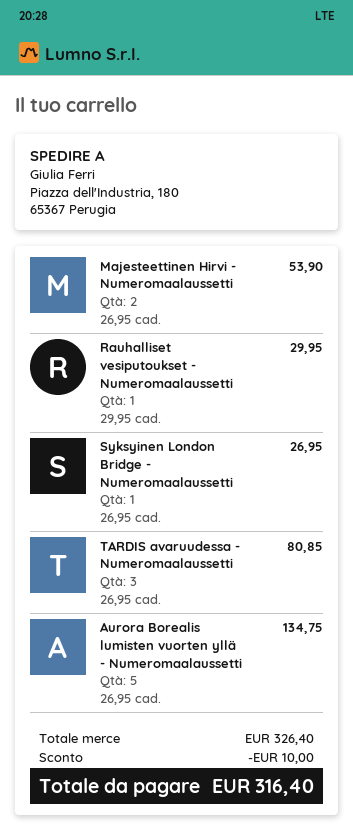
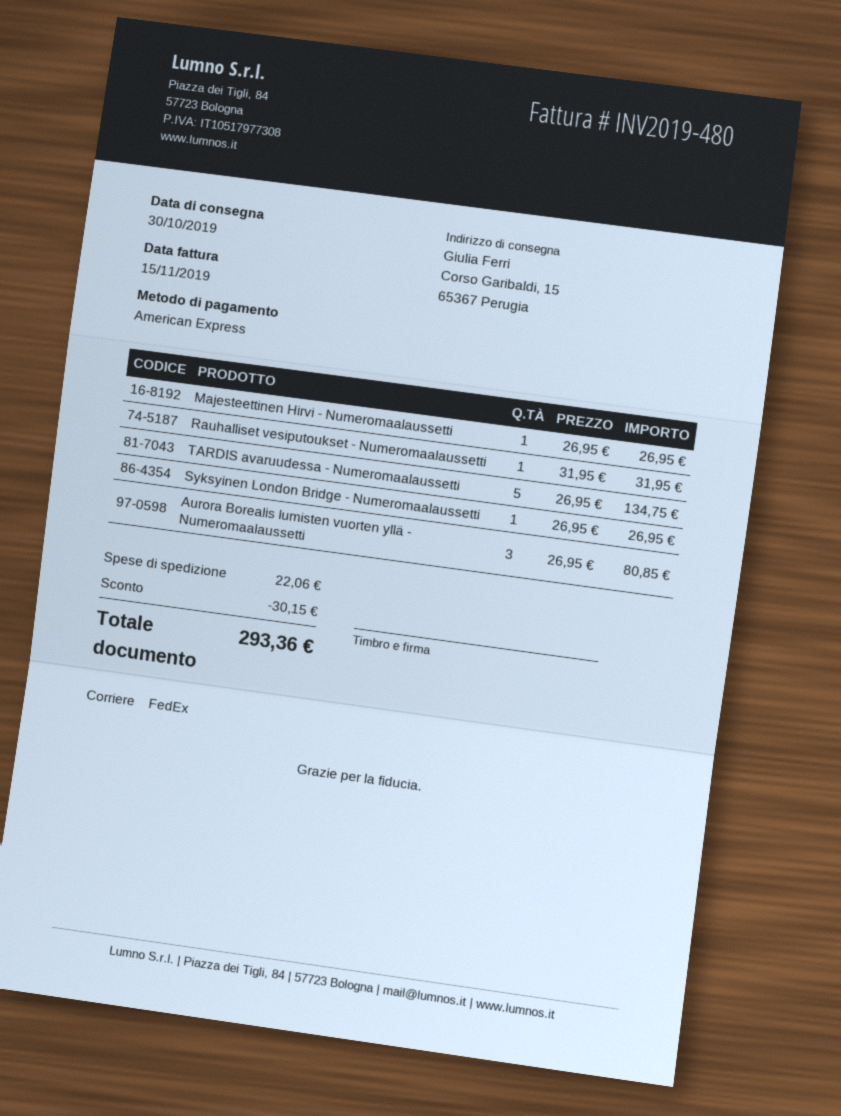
ship to: Piazza dell'Industria, 180, 65367 Perugia -> Corso Garibaldi, 15, 65367 Perugia
Majesteettinen Hirvi - Numeromaalaussetti: 2 x 26.95 = 53.90 -> 1 x 26.95 = 26.95
Rauhalliset vesiputoukset - Numeromaalaussetti: 1 x 29.95 = 29.95 -> 1 x 31.95 = 31.95
TARDIS avaruudessa - Numeromaalaussetti: 3 x 26.95 = 80.85 -> 5 x 26.95 = 134.75
Aurora Borealis lumisten vuorten yllä - Numeromaalaussetti: 5 x 26.95 = 134.75 -> 3 x 26.95 = 80.85
discount: 10.00 -> 30.15
shipping: none -> 22.06
total: 316.40 -> 293.36

